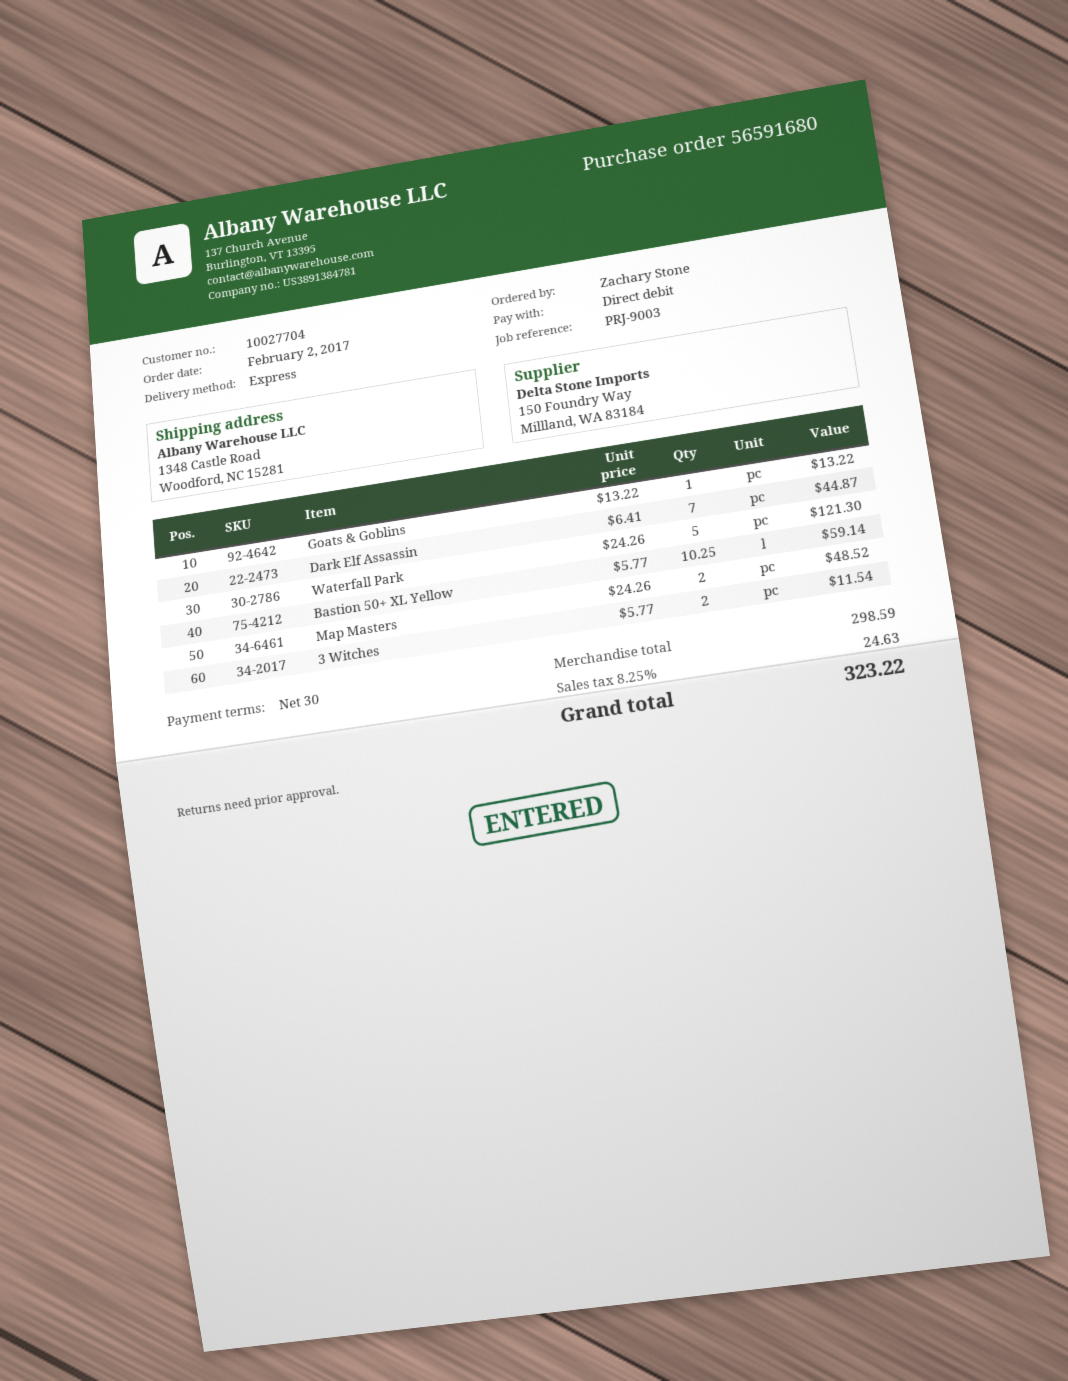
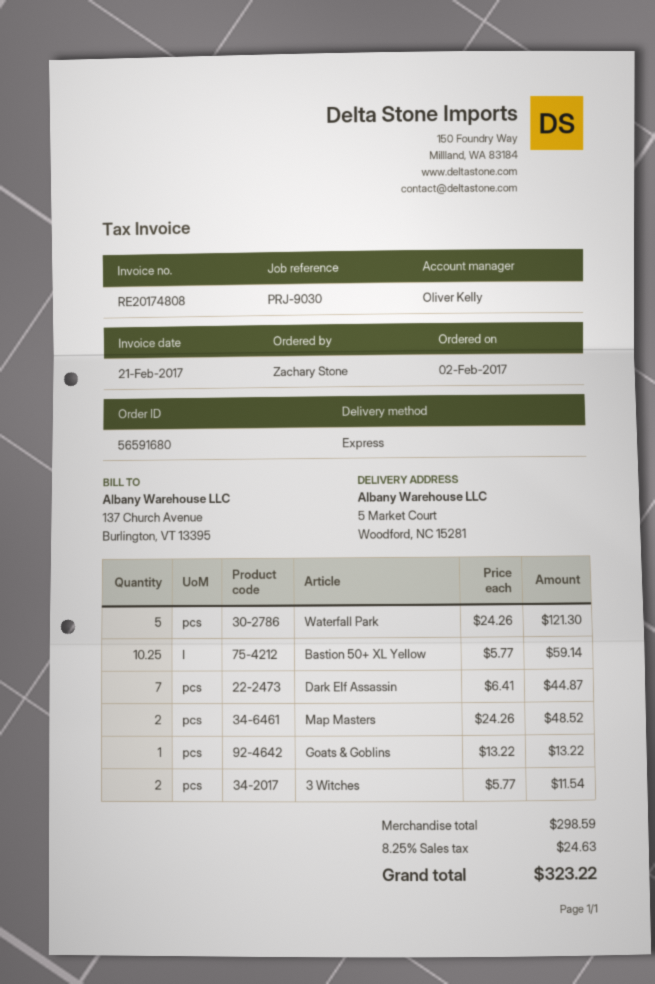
reference: PRJ-9003 -> PRJ-9030
ship to: 1348 Castle Road, Woodford, NC 15281 -> 5 Market Court, Woodford, NC 15281

